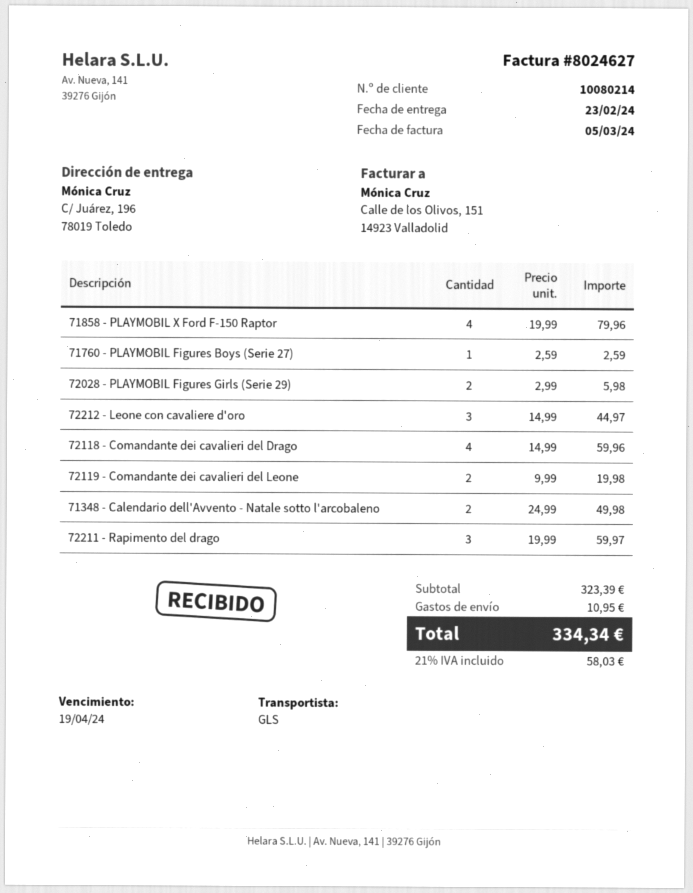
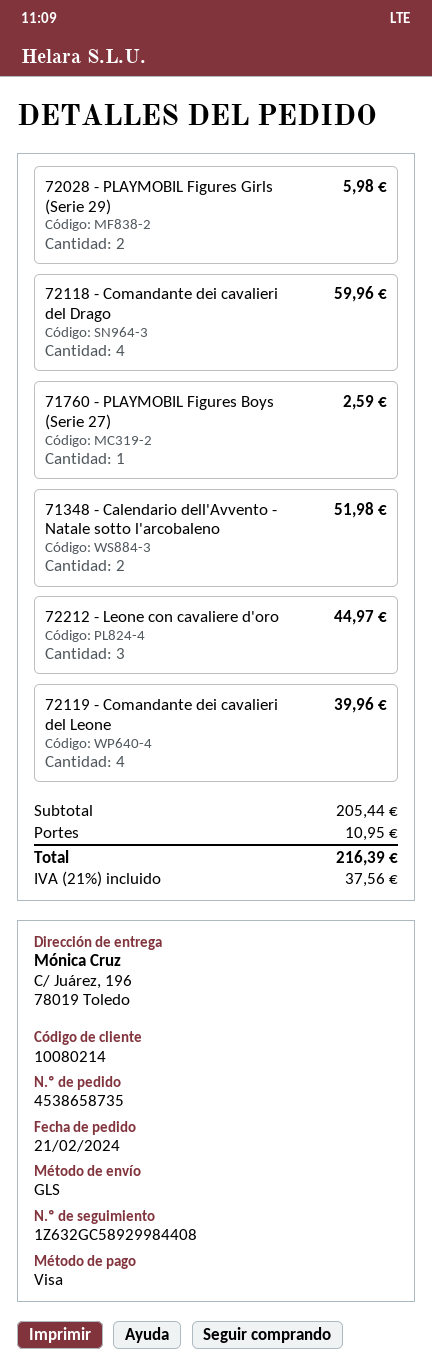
71858 - PLAYMOBIL X Ford F-150 Raptor: 4 for 79.96 -> none
72119 - Comandante dei cavalieri del Leone: 2 for 19.98 -> 4 for 39.96
71348 - Calendario dell'Avvento - Natale sotto l'arcobaleno: 2 for 49.98 -> 2 for 51.98
72211 - Rapimento del drago: 3 for 59.97 -> none
subtotal: 323.39 -> 205.44
tax: 21% = 58.03 -> 21% = 37.56
total: 334.34 -> 216.39

